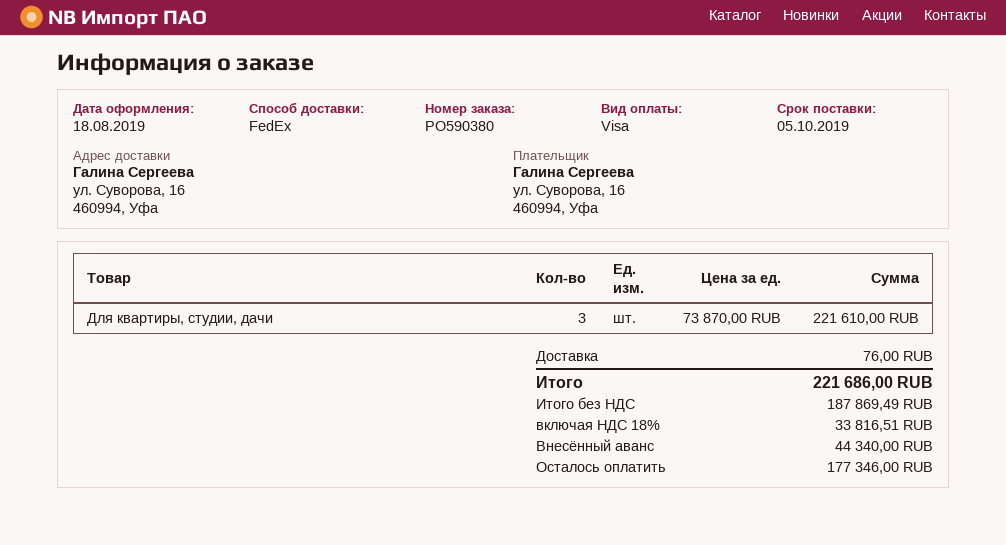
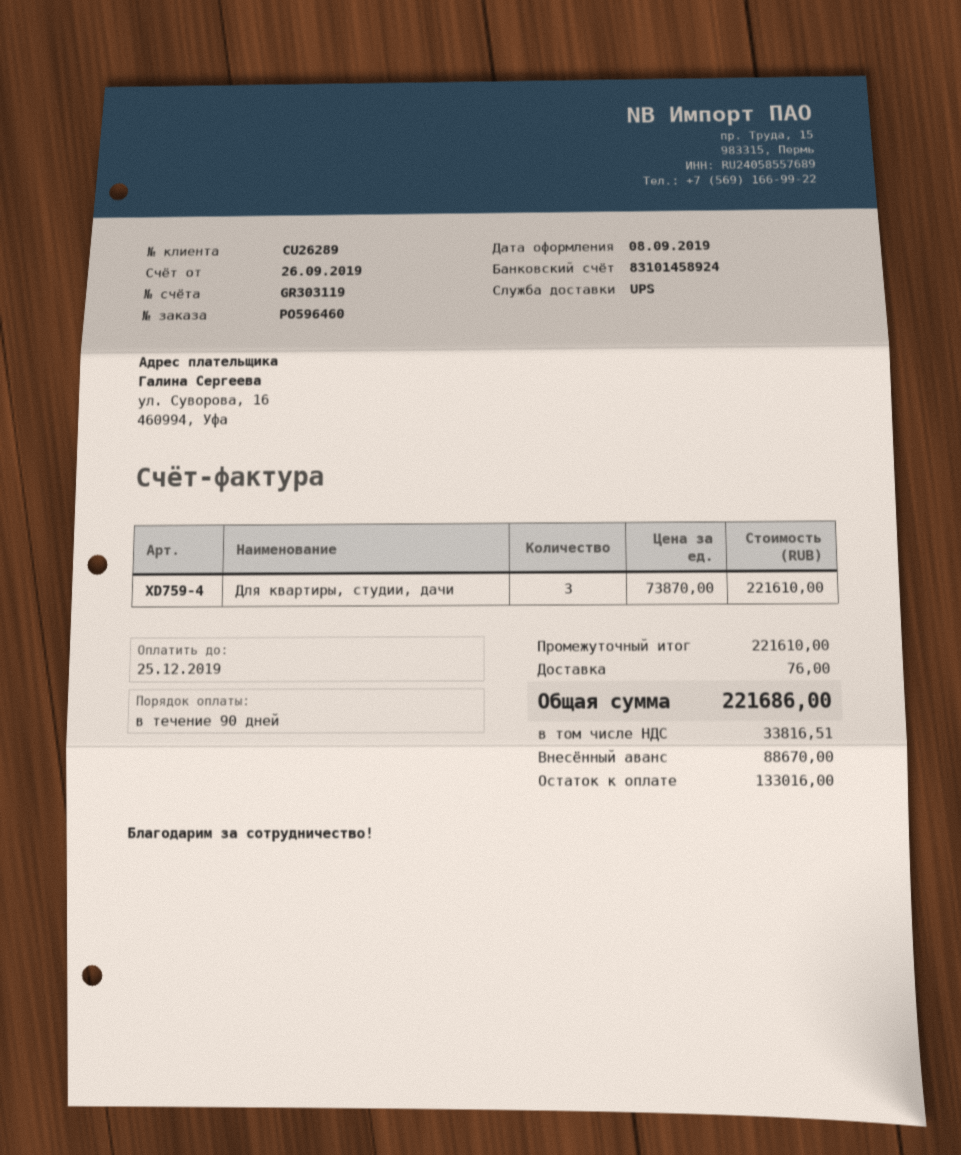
order number: PO590380 -> PO596460
order date: 2019-08-18 -> 2019-09-08
shipping method: FedEx -> UPS
deposit: 44340.00 -> 88670.00
balance: 177346.00 -> 133016.00

